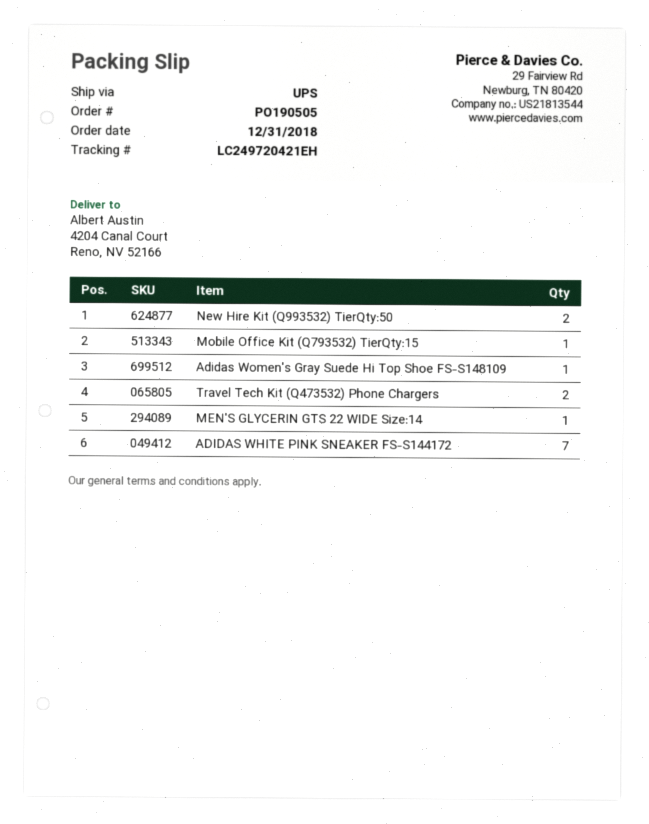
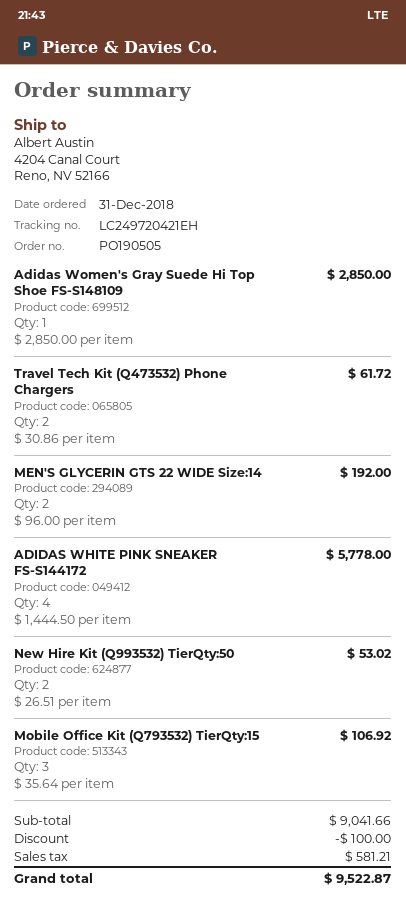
Mobile Office Kit (Q793532) TierQty:15: 1 -> 3
MEN'S GLYCERIN GTS 22 WIDE Size:14: 1 -> 2
ADIDAS WHITE PINK SNEAKER FS-S144172: 7 -> 4

